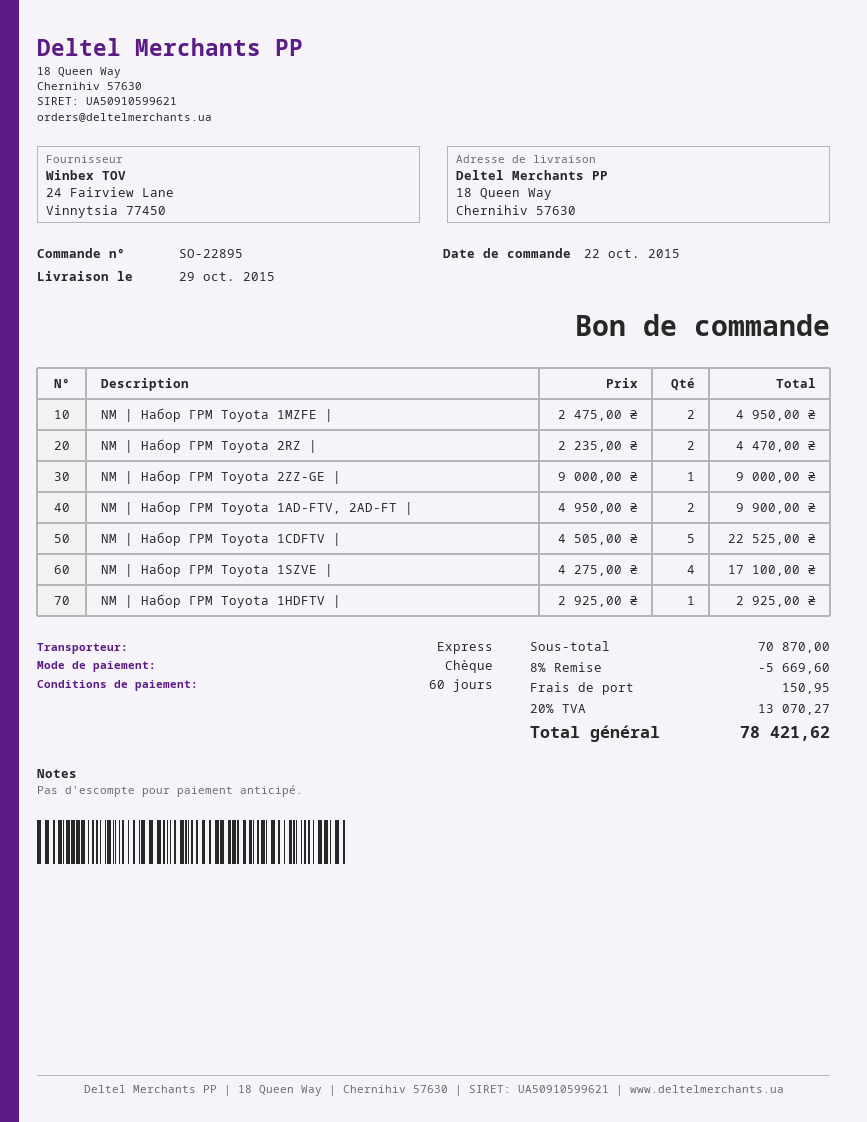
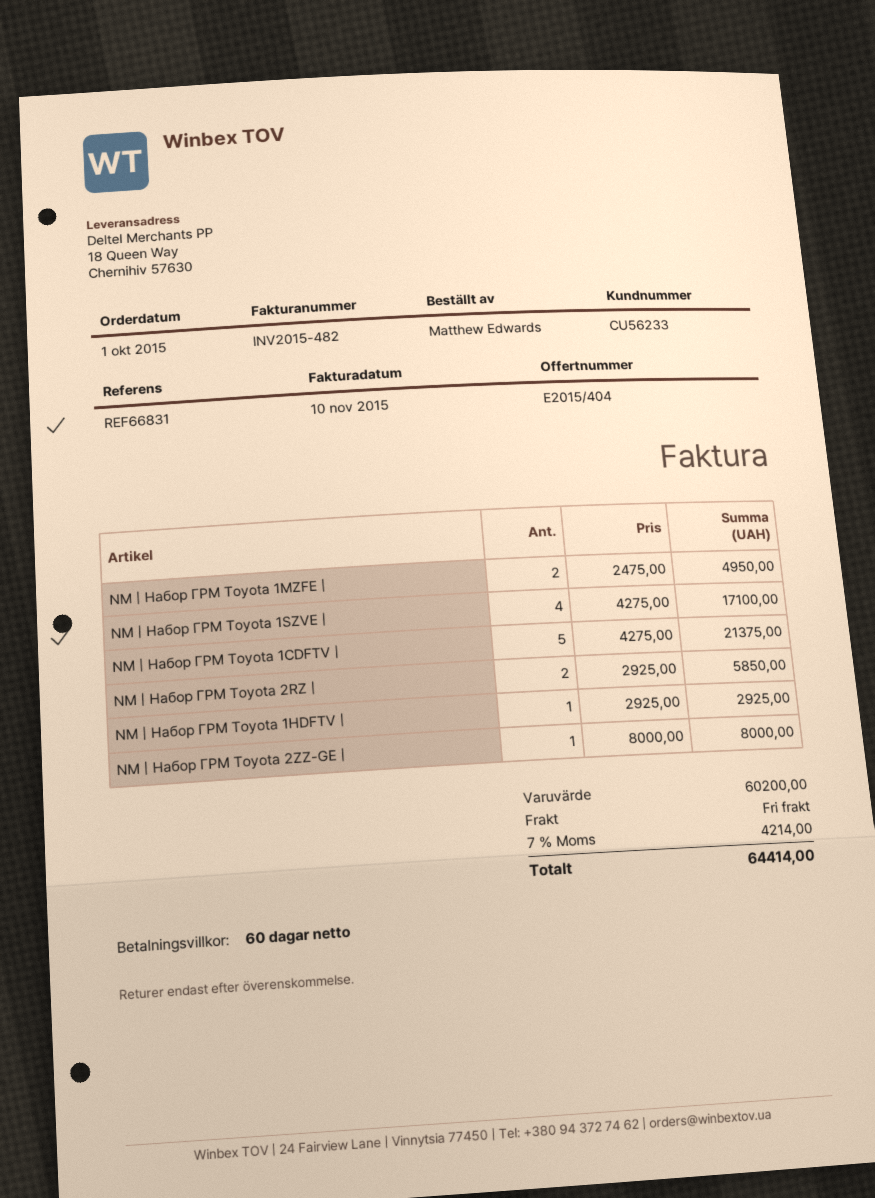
order date: 2015-10-22 -> 2015-10-01
NM | Набор ГРМ Toyota 2RZ |: 2 x 2235.00 = 4470.00 -> 2 x 2925.00 = 5850.00
NM | Набор ГРМ Toyota 2ZZ-GE |: 1 x 9000.00 = 9000.00 -> 1 x 8000.00 = 8000.00
NM | Набор ГРМ Toyota 1AD-FTV, 2AD-FT |: 2 x 4950.00 = 9900.00 -> none
NM | Набор ГРМ Toyota 1CDFTV |: 5 x 4505.00 = 22525.00 -> 5 x 4275.00 = 21375.00
subtotal: 70870.00 -> 60200.00
discount: 8% = 5669.60 -> none
shipping: 150.95 -> 0.00
tax: 20% = 13070.27 -> 7% = 4214.00
total: 78421.62 -> 64414.00

